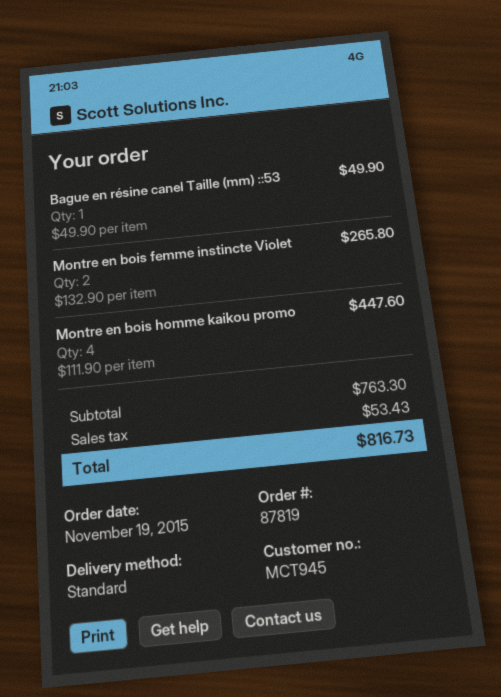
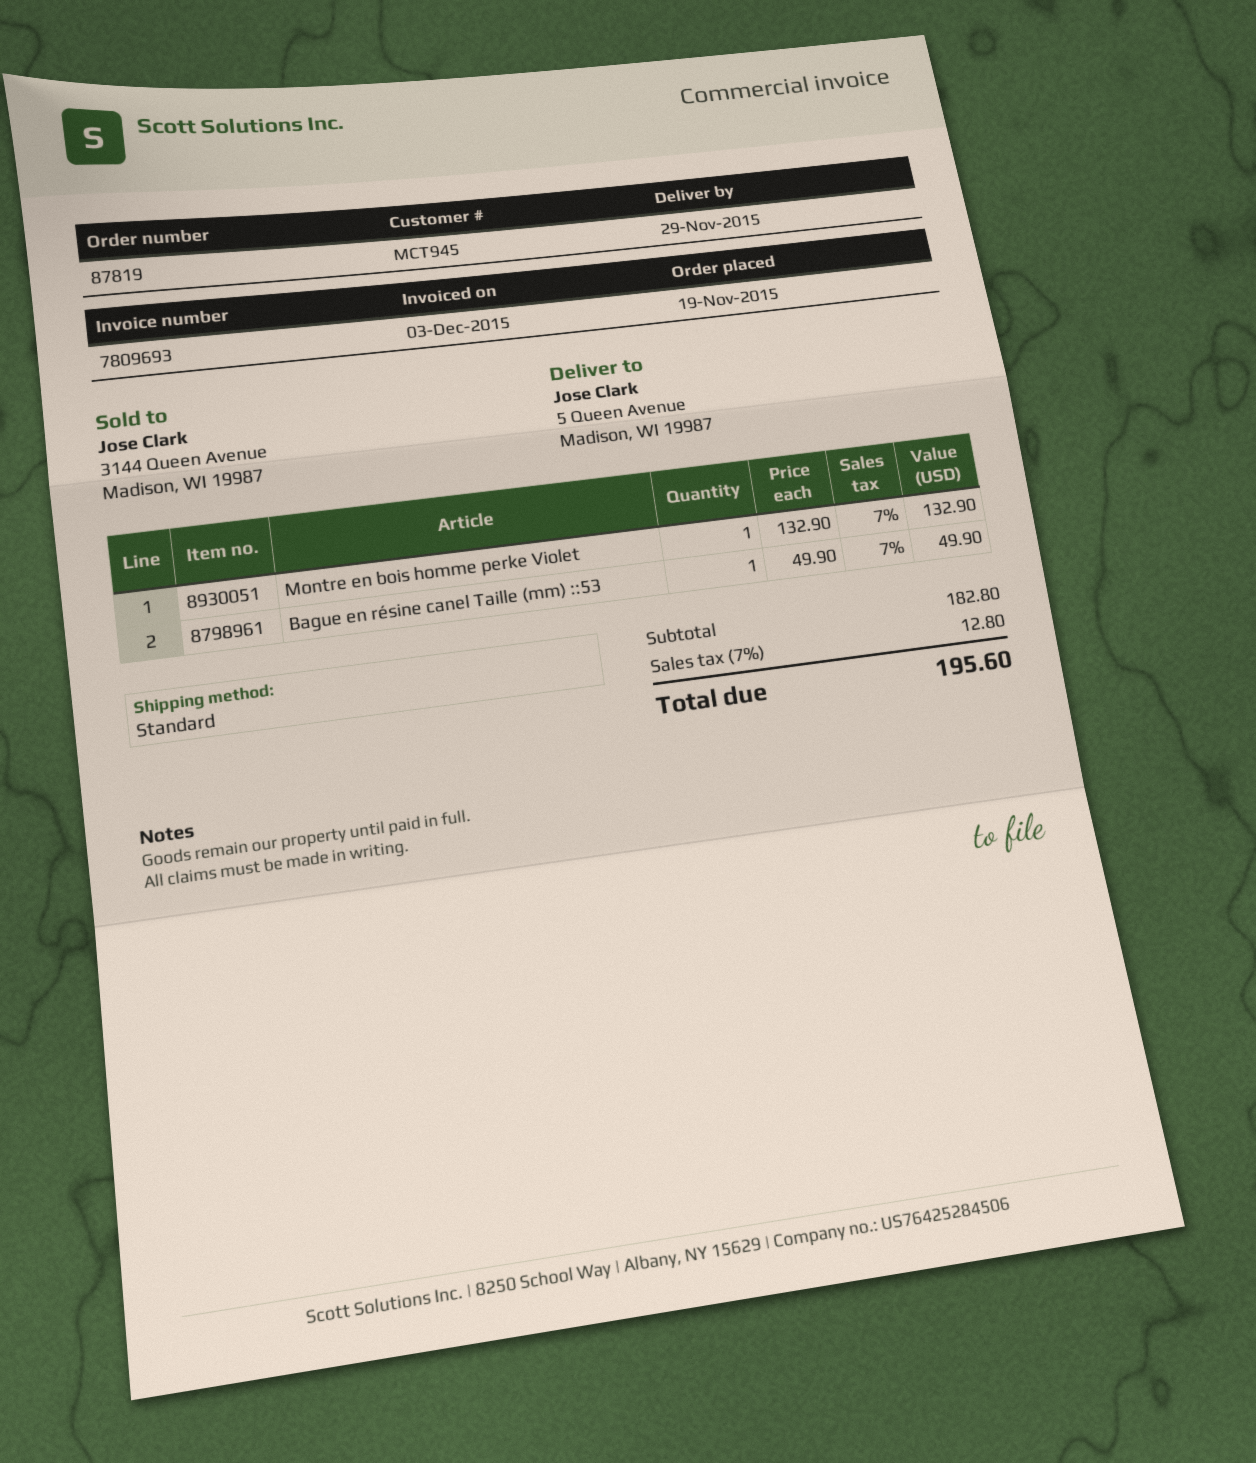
Montre en bois femme instincte Violet: 2 x 132.90 = 265.80 -> none
Montre en bois homme kaikou promo: 4 x 111.90 = 447.60 -> none
Montre en bois homme perke Violet: none -> 1 x 132.90 = 132.90
subtotal: 763.30 -> 182.80
tax: 53.43 -> 12.80
total: 816.73 -> 195.60

